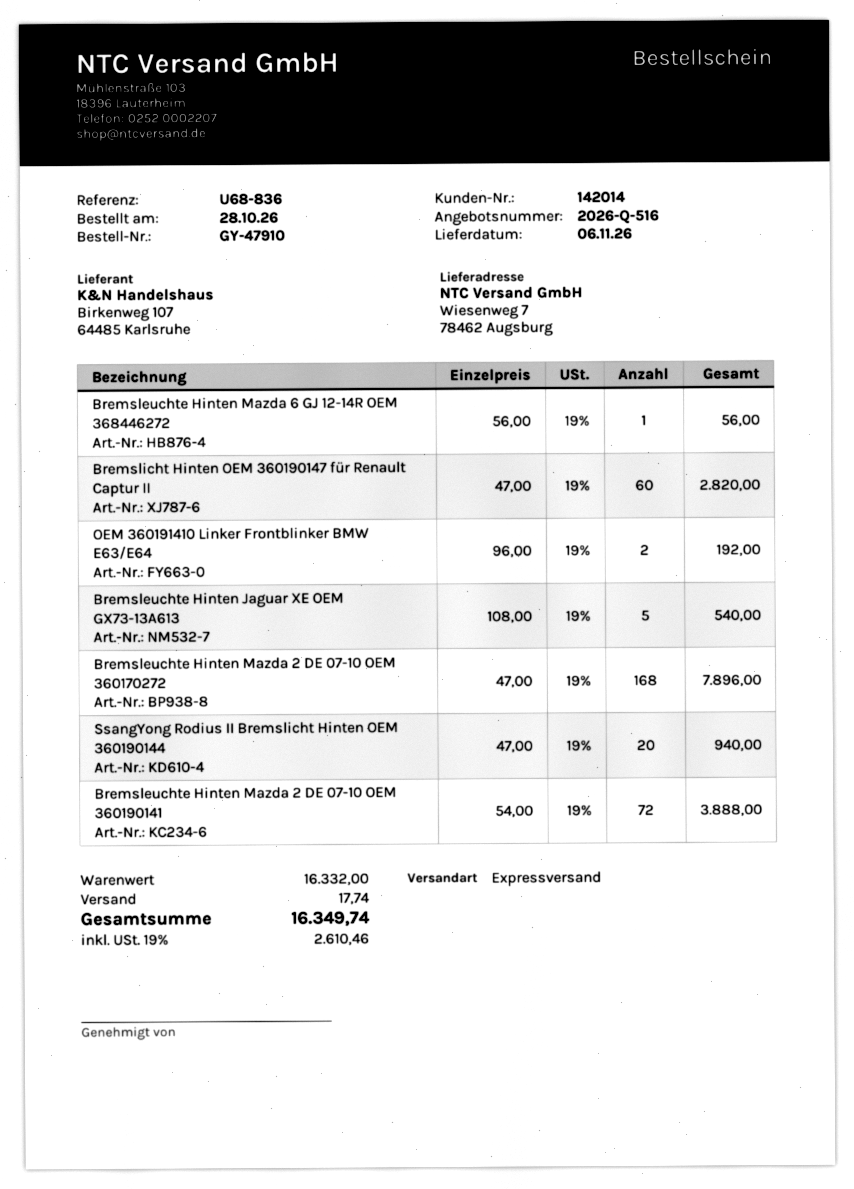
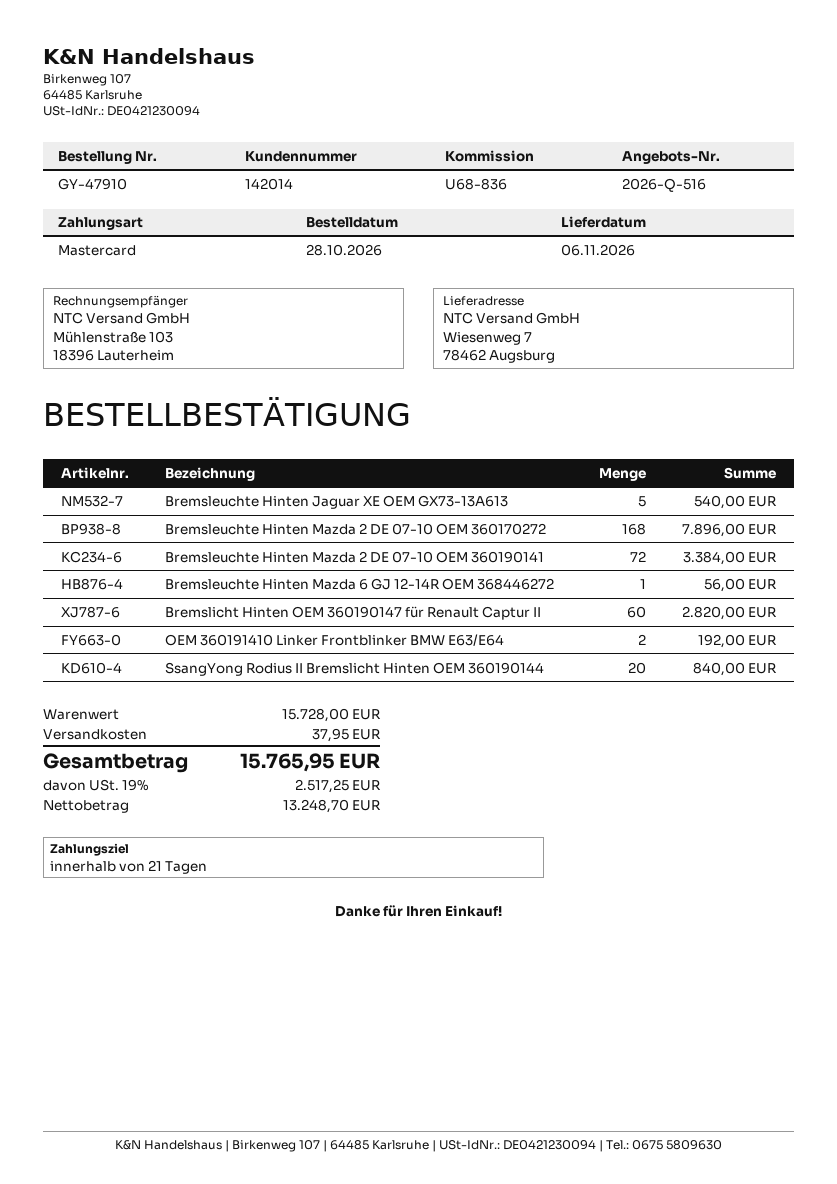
SsangYong Rodius II Bremslicht Hinten OEM 360190144: 20 for 940.00 -> 20 for 840.00
Bremsleuchte Hinten Mazda 2 DE 07-10 OEM 360190141: 72 for 3888.00 -> 72 for 3384.00
subtotal: 16332.00 -> 15728.00
shipping: 17.74 -> 37.95
tax: 19% = 2610.46 -> 19% = 2517.25
total: 16349.74 -> 15765.95

